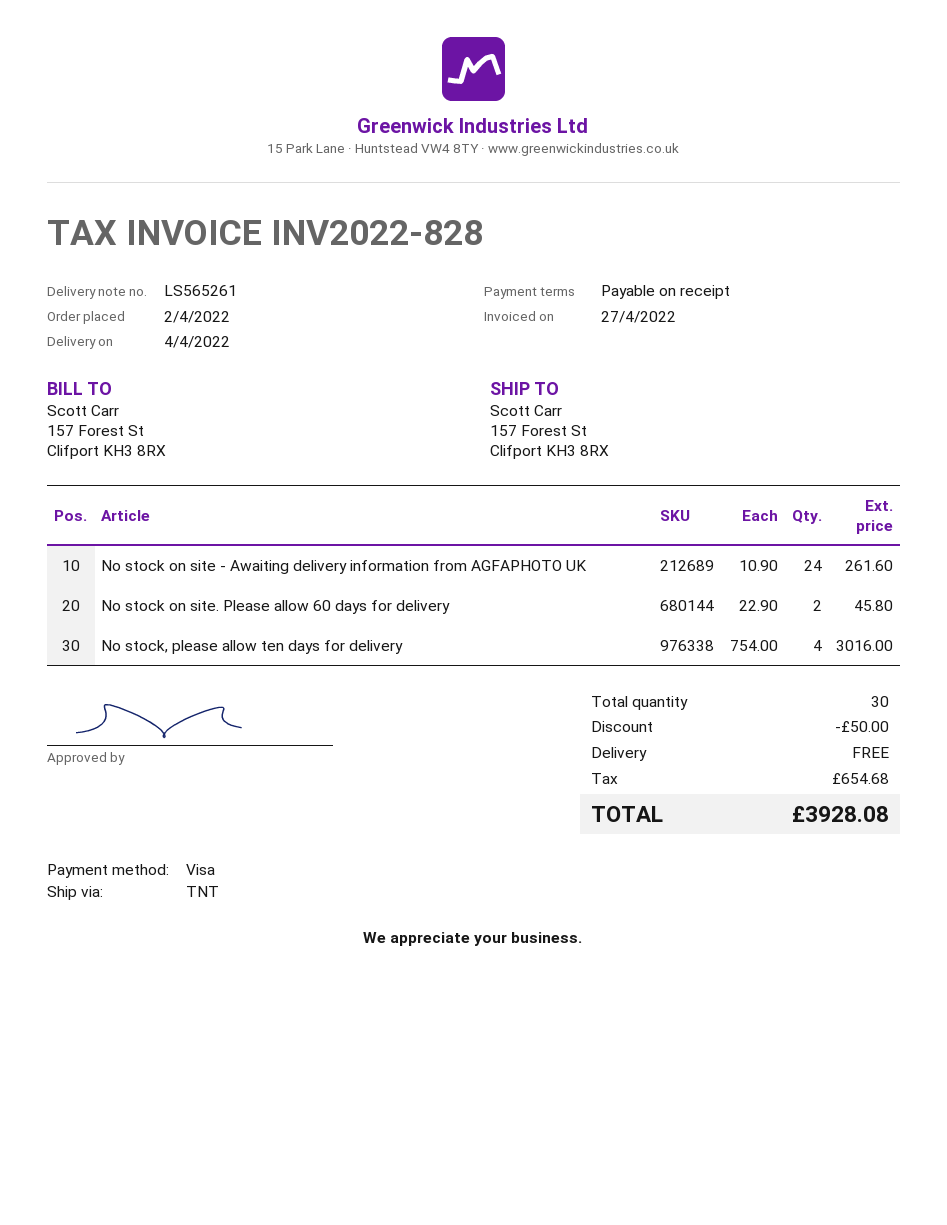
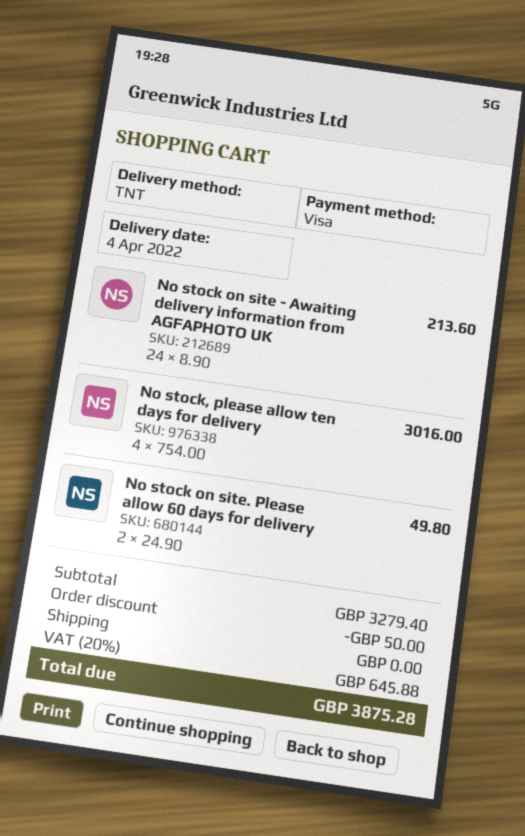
No stock on site - Awaiting delivery information from AGFAPHOTO UK: 24 x 10.90 = 261.60 -> 24 x 8.90 = 213.60
No stock on site. Please allow 60 days for delivery: 2 x 22.90 = 45.80 -> 2 x 24.90 = 49.80
tax: 654.68 -> 645.88
total: 3928.08 -> 3875.28

